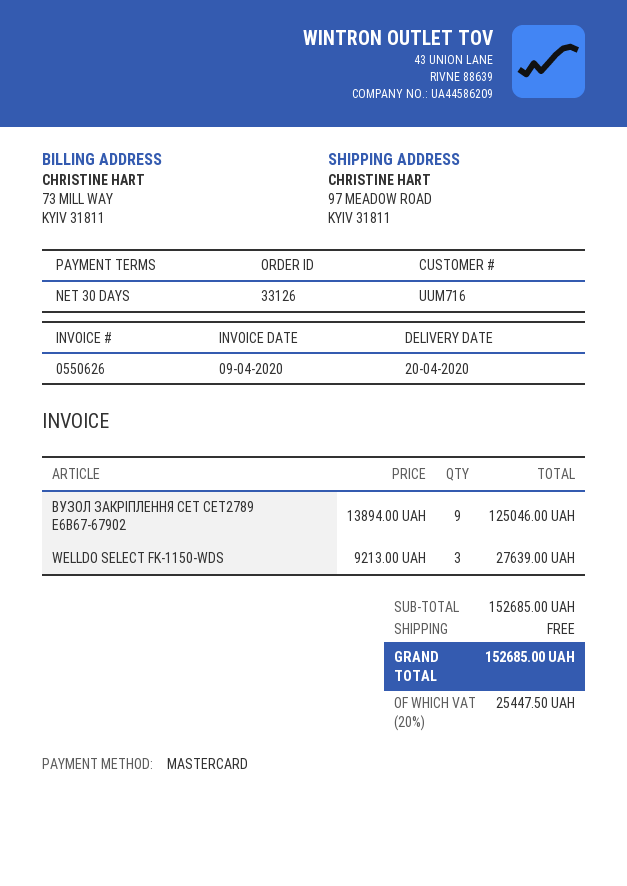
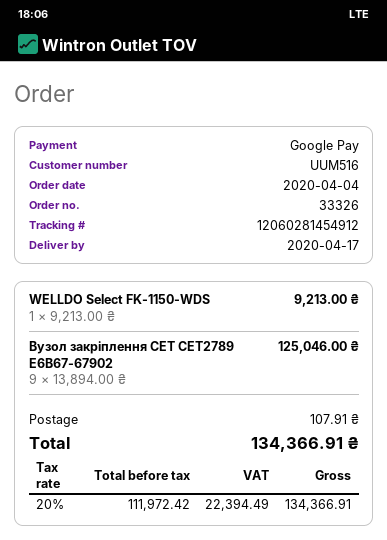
order number: 33126 -> 33326
delivery date: 2020-04-20 -> 2020-04-17
customer number: UUM716 -> UUM516
payment method: Mastercard -> Google Pay
WELLDO SELECT FK-1150-WDS: 3 x 9213.00 = 27639.00 -> 1 x 9213.00 = 9213.00
shipping: 0.00 -> 107.91
tax: 20% = 25447.50 -> 20% = 22394.49
total: 152685.00 -> 134366.91

